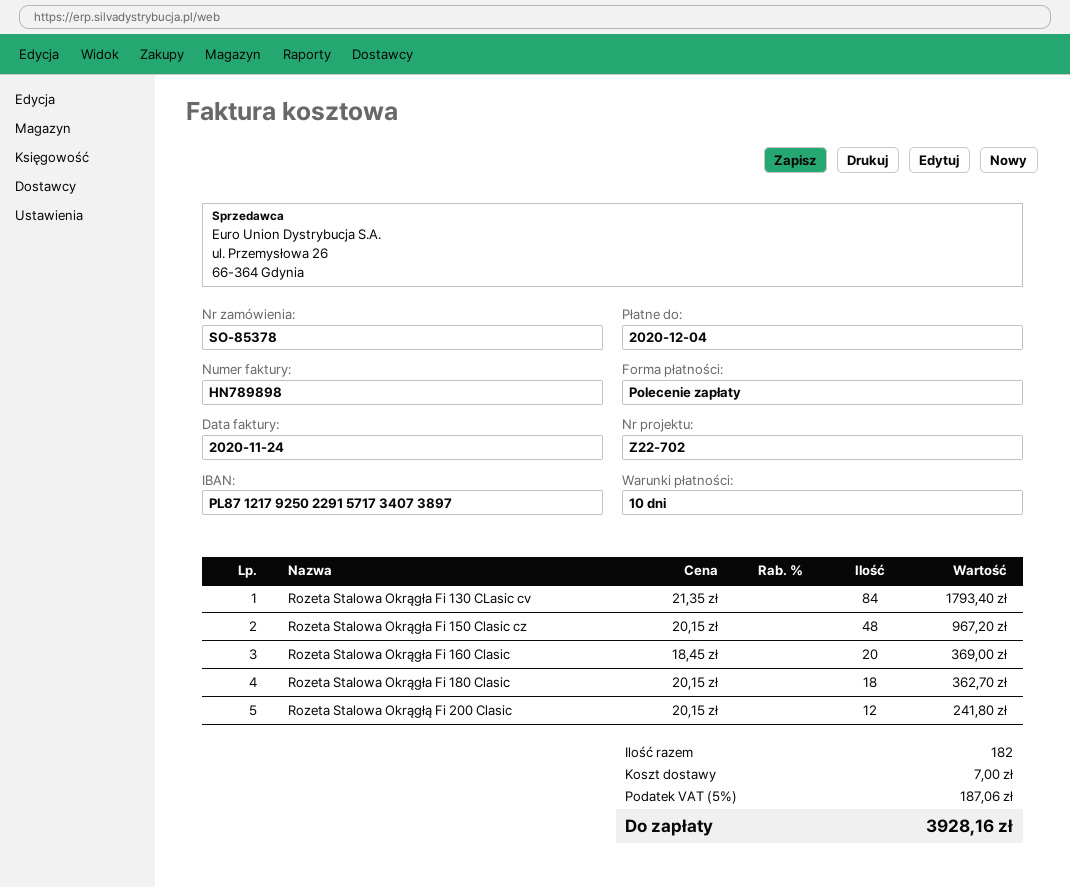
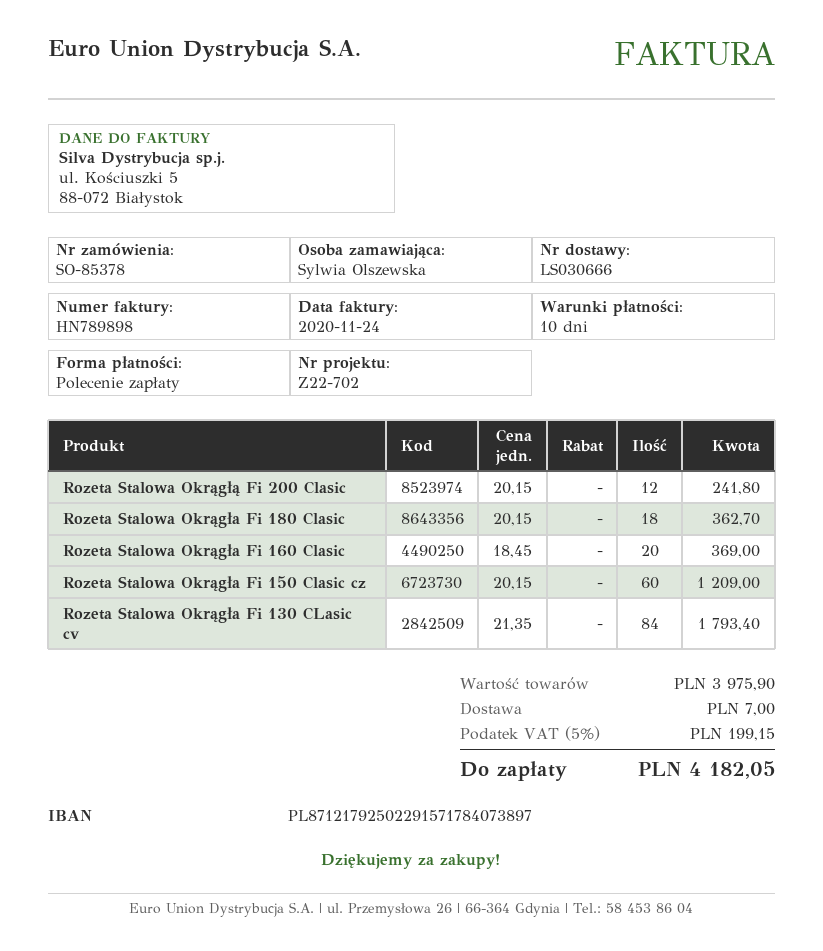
bank account: PL87121792502291571734073897 -> PL87121792502291571784073897
Rozeta Stalowa Okrągła Fi 150 Clasic cz: 48 x 20.15 = 967.20 -> 60 x 20.15 = 1209.00
tax: 5% = 187.06 -> 5% = 199.15
total: 3928.16 -> 4182.05

